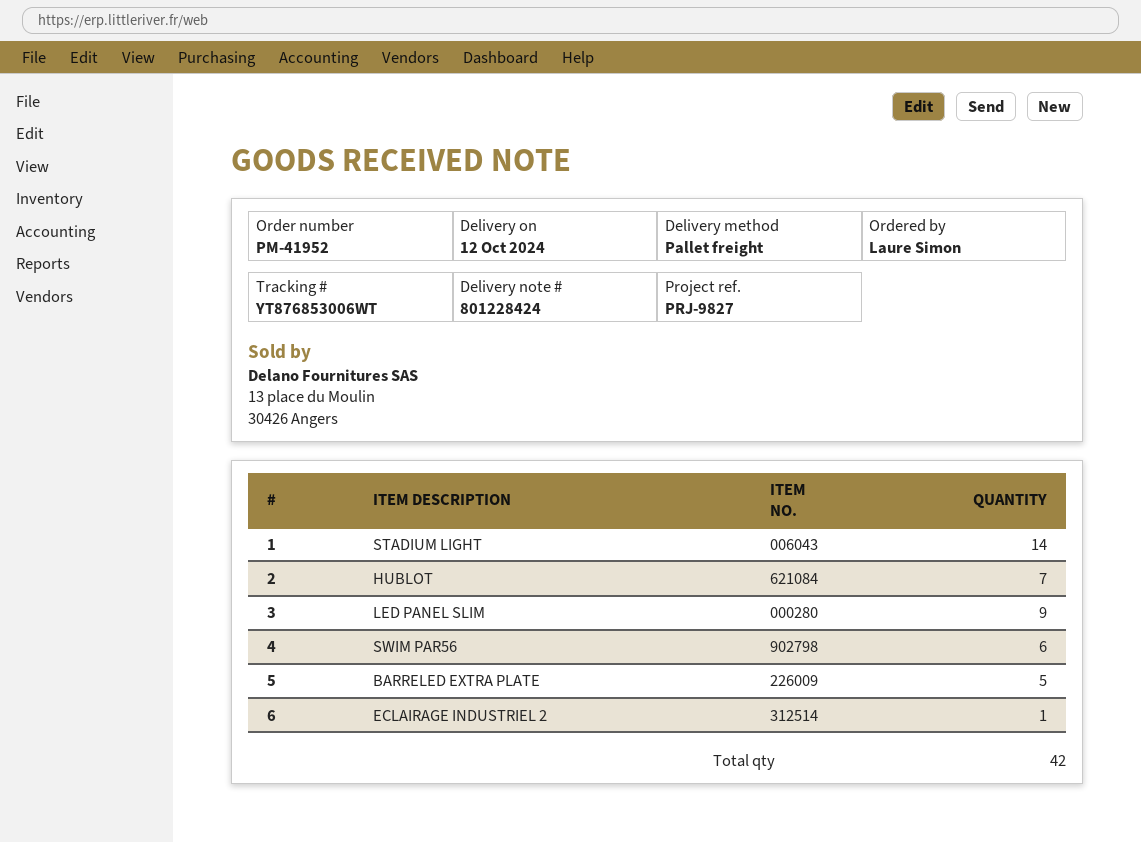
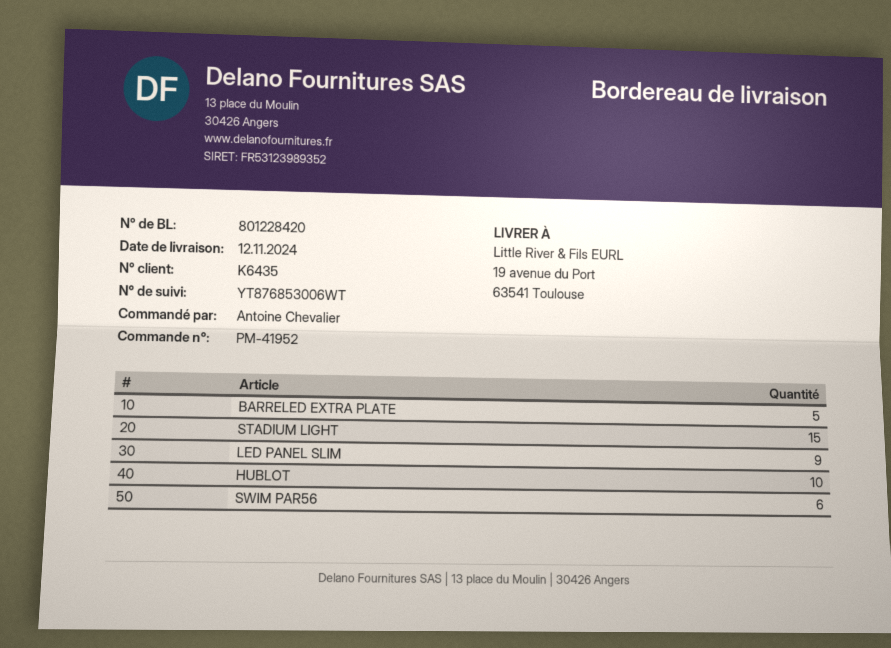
delivery note number: 801228424 -> 801228420
delivery date: 2024-10-12 -> 2024-11-12
ordered by: Laure Simon -> Antoine Chevalier
STADIUM LIGHT: 14 -> 15
HUBLOT: 7 -> 10
ECLAIRAGE INDUSTRIEL 2: 1 -> none

